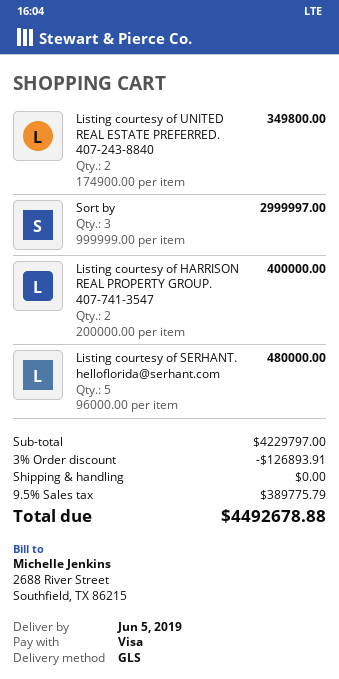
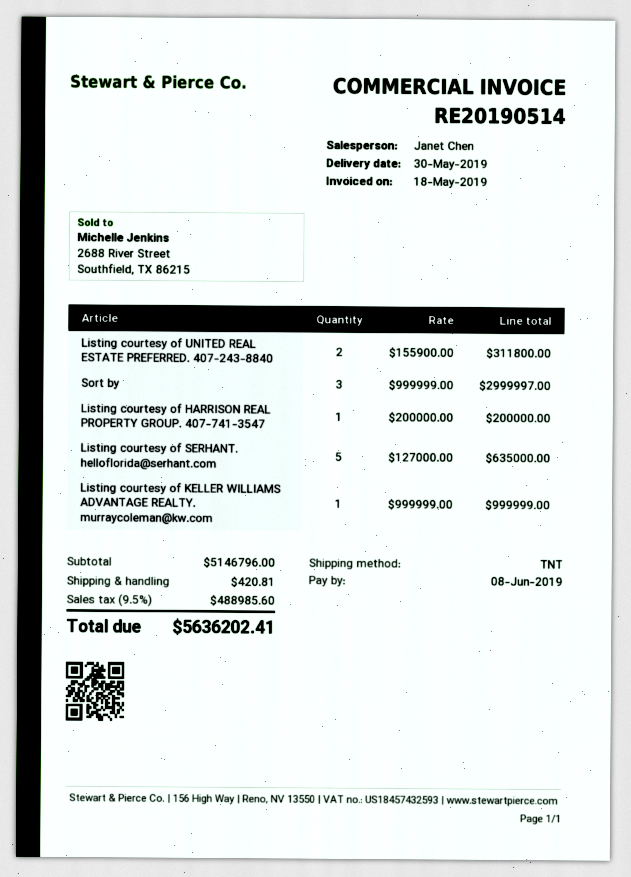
delivery date: 2019-06-05 -> 2019-05-30
shipping method: GLS -> TNT
Listing courtesy of UNITED REAL ESTATE PREFERRED. 407-243-8840: 2 x 174900.00 = 349800.00 -> 2 x 155900.00 = 311800.00
Listing courtesy of HARRISON REAL PROPERTY GROUP. 407-741-3547: 2 x 200000.00 = 400000.00 -> 1 x 200000.00 = 200000.00
Listing courtesy of SERHANT. helloflorida@serhant.com: 5 x 96000.00 = 480000.00 -> 5 x 127000.00 = 635000.00
Listing courtesy of KELLER WILLIAMS ADVANTAGE REALTY. murraycoleman@kw.com: none -> 1 x 999999.00 = 999999.00
subtotal: 4229797.00 -> 5146796.00
discount: 3% = 126893.91 -> none
shipping: 0.00 -> 420.81
tax: 9.5% = 389775.79 -> 9.5% = 488985.60
total: 4492678.88 -> 5636202.41

